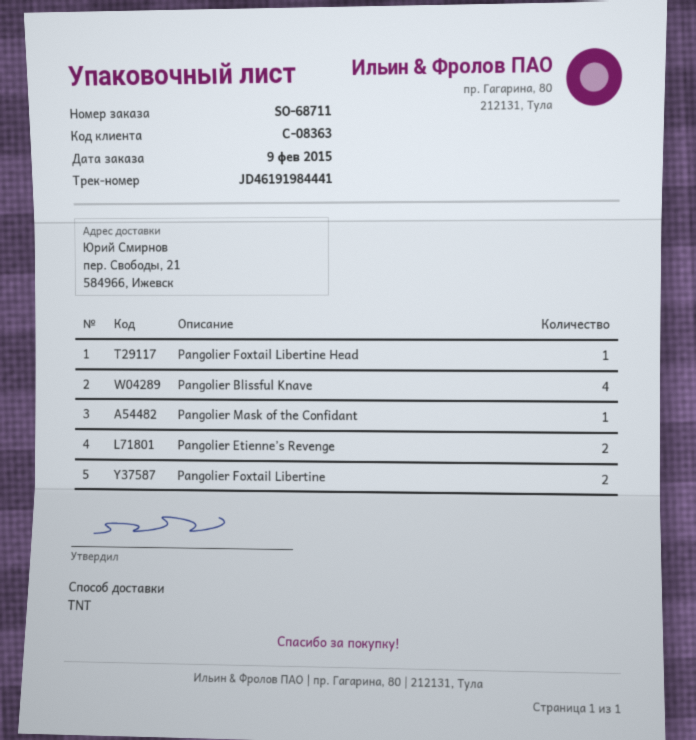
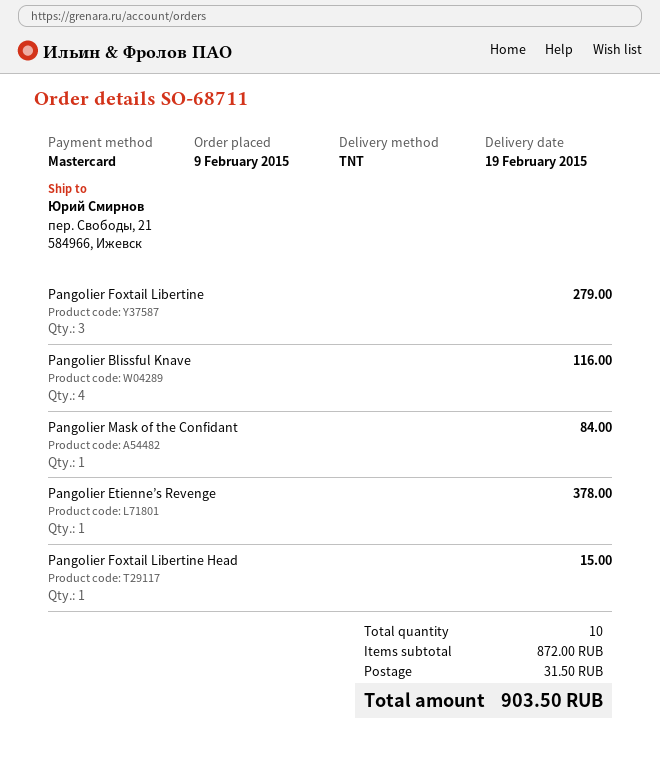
Pangolier Etienne’s Revenge: 2 -> 1
Pangolier Foxtail Libertine: 2 -> 3

